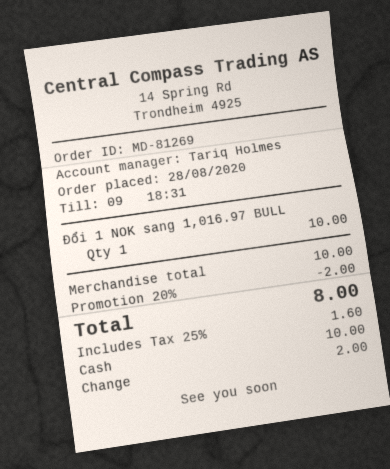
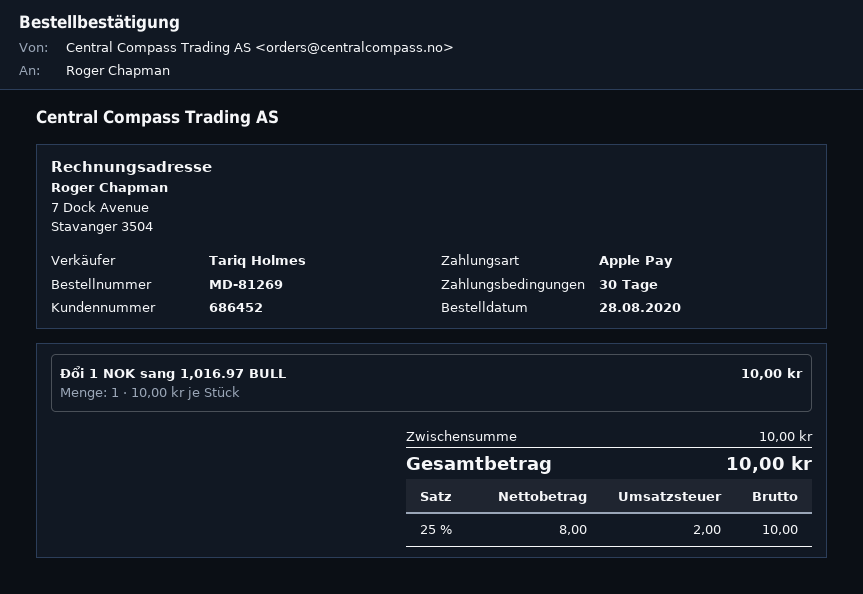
payment method: cash -> Apple Pay
discount: 20% = 2.00 -> none
tax: 25% = 1.60 -> 25% = 2.00
total: 8.00 -> 10.00

